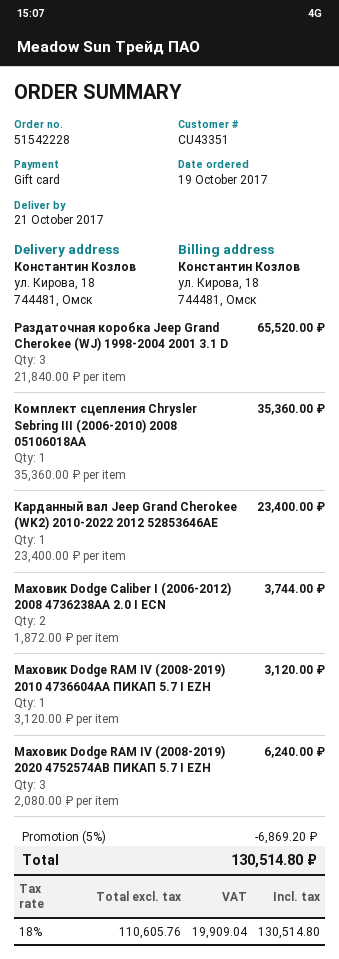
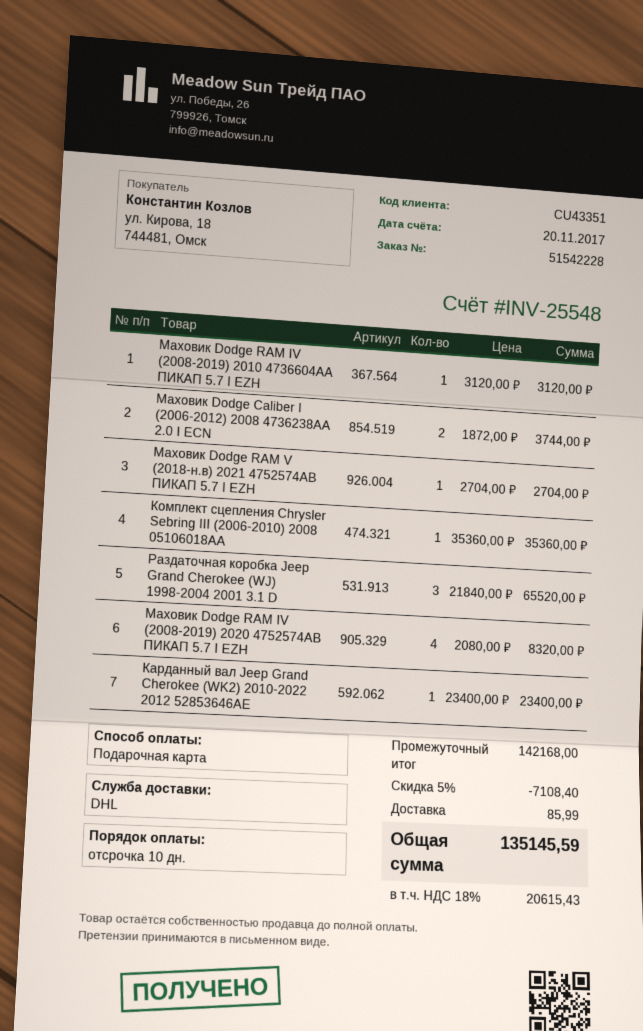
Маховик Dodge RAM IV (2008-2019) 2020 4752574AB ПИКАП 5.7 I EZH: 3 x 2080.00 = 6240.00 -> 4 x 2080.00 = 8320.00
Маховик Dodge RAM V (2018-н.в) 2021 4752574AB ПИКАП 5.7 I EZH: none -> 1 x 2704.00 = 2704.00
discount: 5% = 6869.20 -> 5% = 7108.40
shipping: none -> 85.99
tax: 18% = 19909.04 -> 18% = 20615.43
total: 130514.80 -> 135145.59

